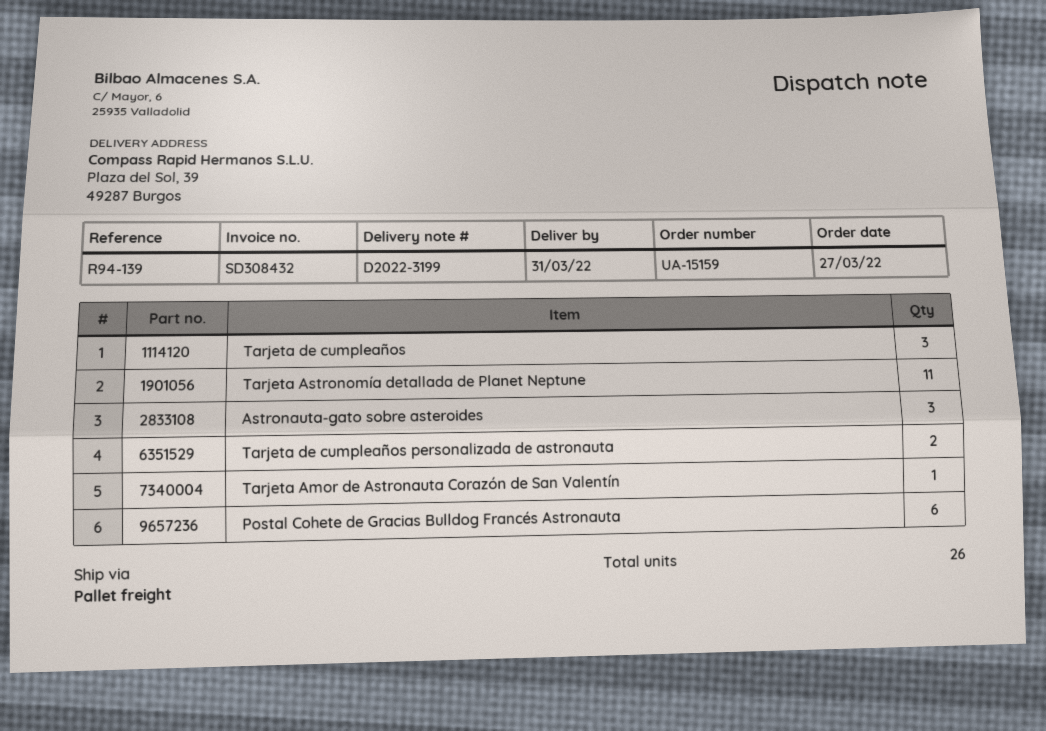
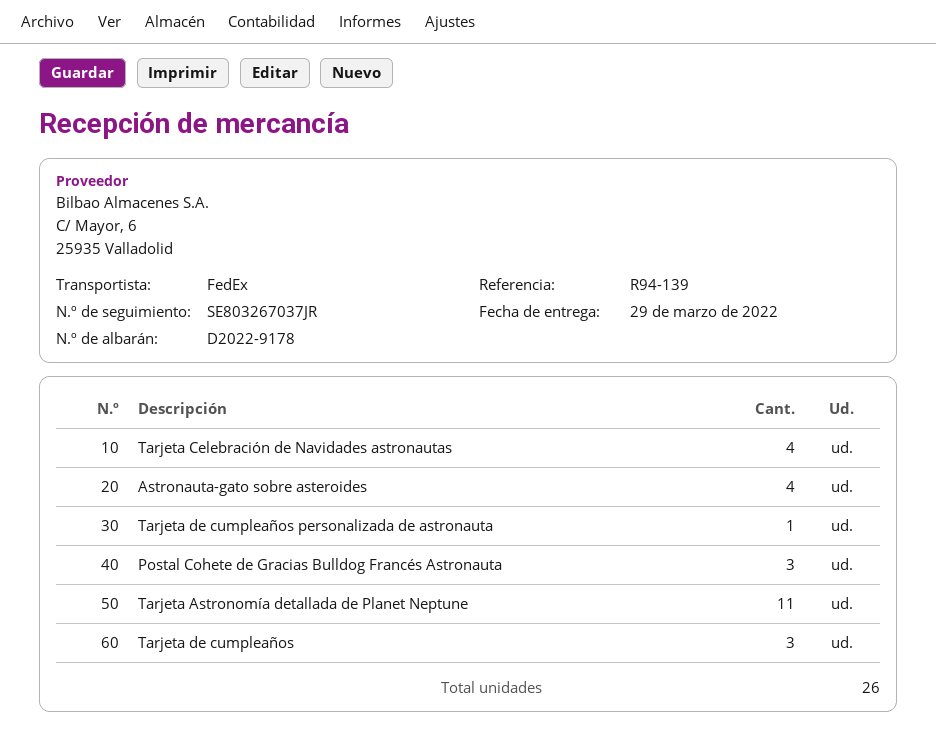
delivery note number: D2022-3199 -> D2022-9178
delivery date: 2022-03-31 -> 2022-03-29
shipping method: pallet freight -> FedEx
Astronauta-gato sobre asteroides: 3 -> 4
Tarjeta de cumpleaños personalizada de astronauta: 2 -> 1
Tarjeta Amor de Astronauta Corazón de San Valentín: 1 -> none
Postal Cohete de Gracias Bulldog Francés Astronauta: 6 -> 3
Tarjeta Celebración de Navidades astronautas: none -> 4

